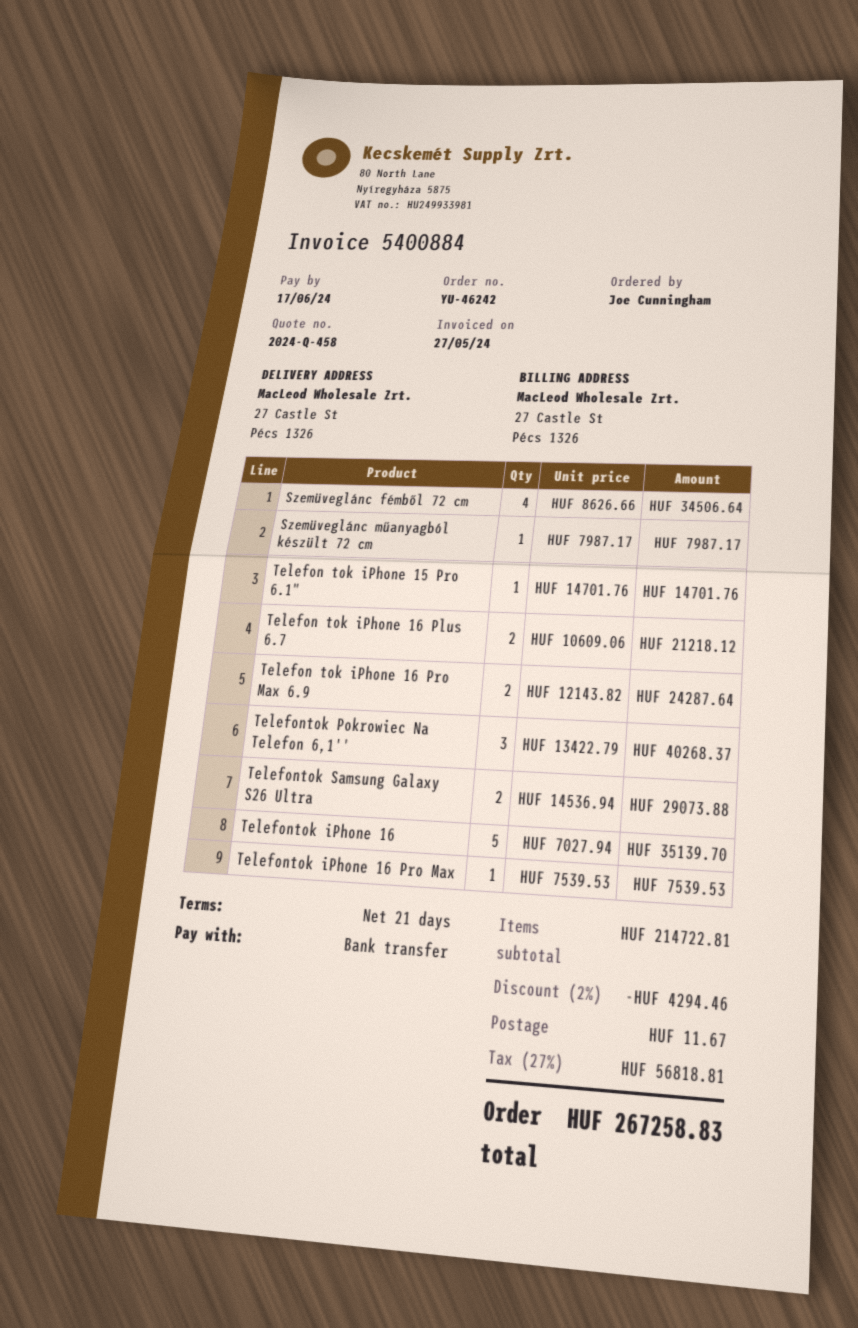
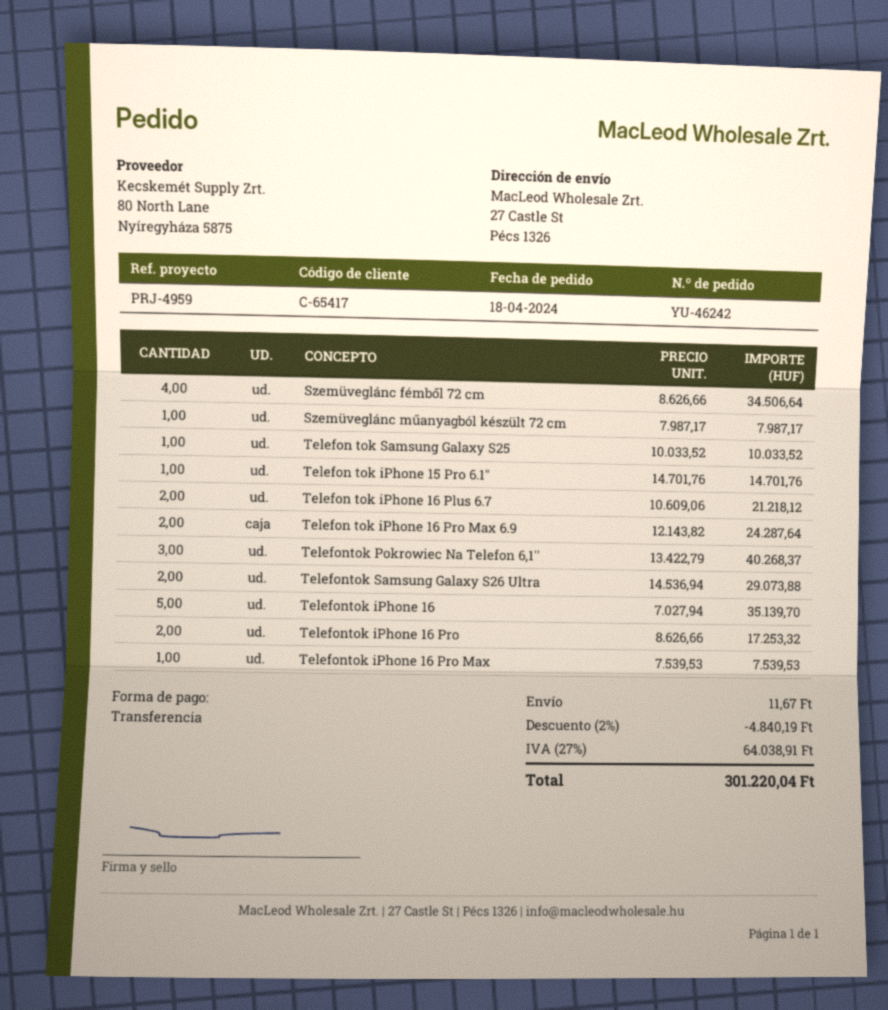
Telefon tok Samsung Galaxy S25: none -> 1 x 10033.52 = 10033.52
Telefontok iPhone 16 Pro: none -> 2 x 8626.66 = 17253.32
discount: 2% = 4294.46 -> 2% = 4840.19
tax: 27% = 56818.81 -> 27% = 64038.91
total: 267258.83 -> 301220.04

